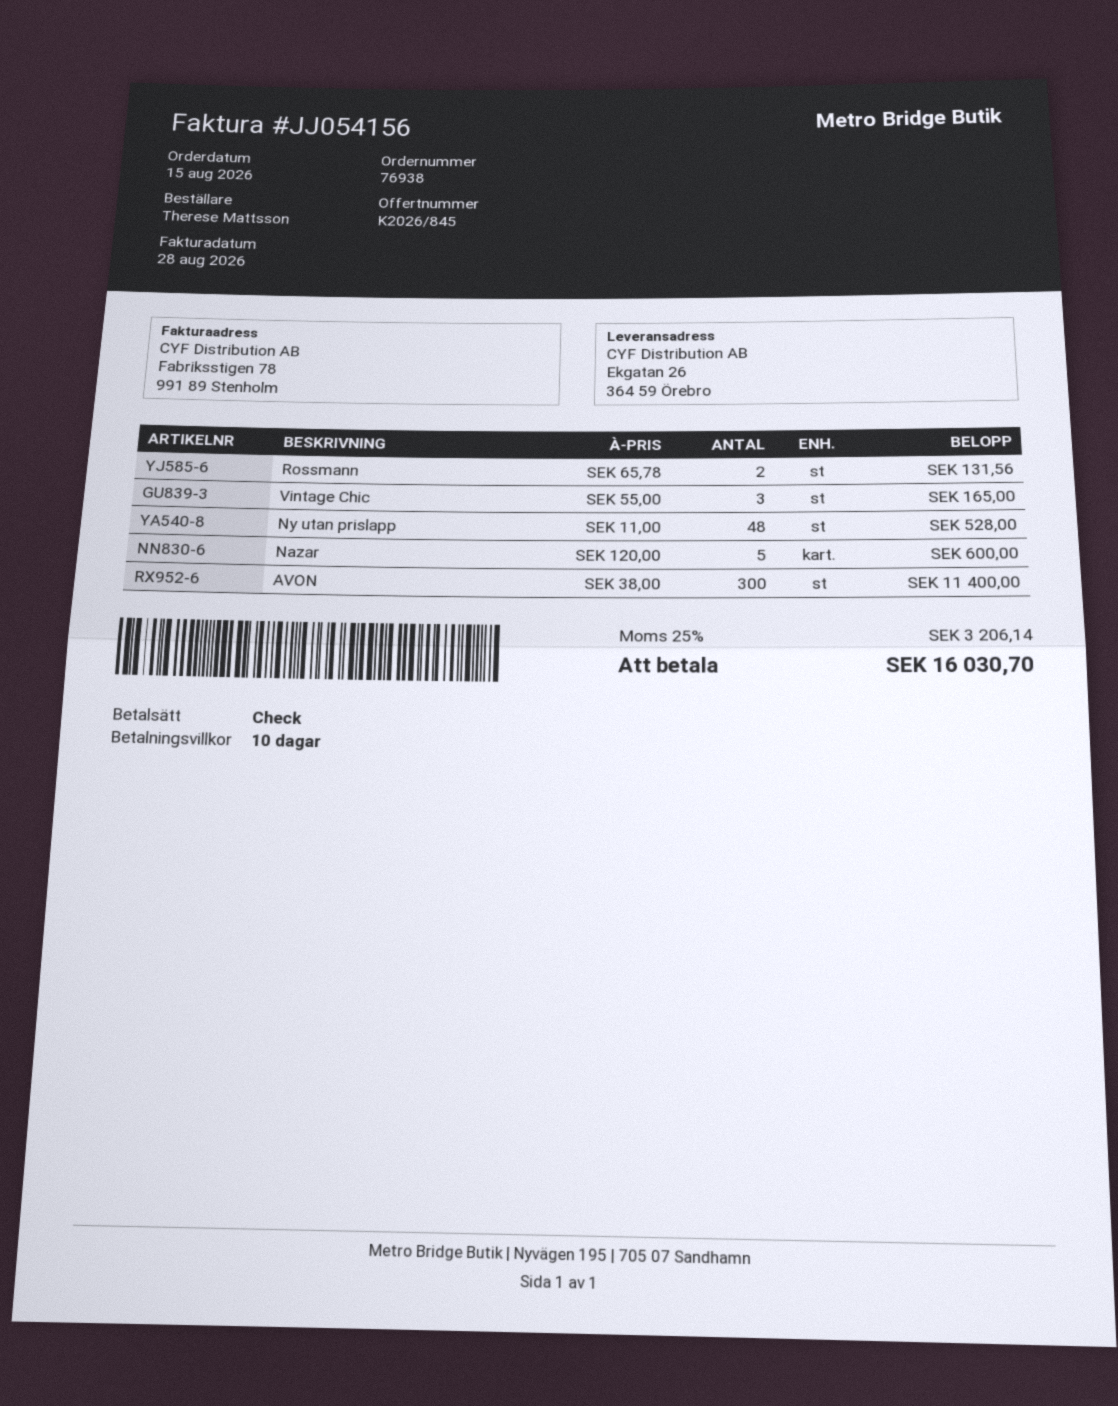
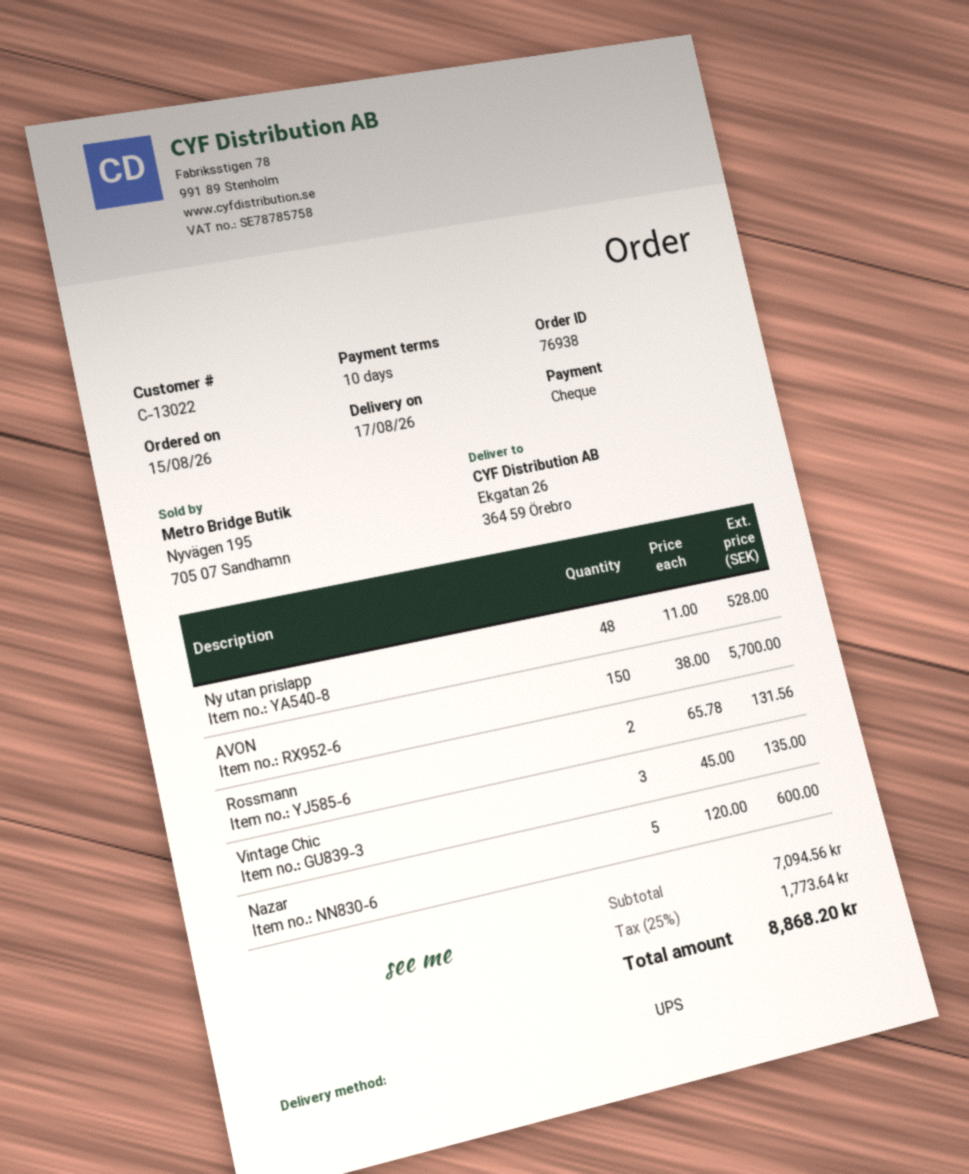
Vintage Chic: 3 x 55.00 = 165.00 -> 3 x 45.00 = 135.00
AVON: 300 x 38.00 = 11400.00 -> 150 x 38.00 = 5700.00
tax: 25% = 3206.14 -> 25% = 1773.64
total: 16030.70 -> 8868.20

